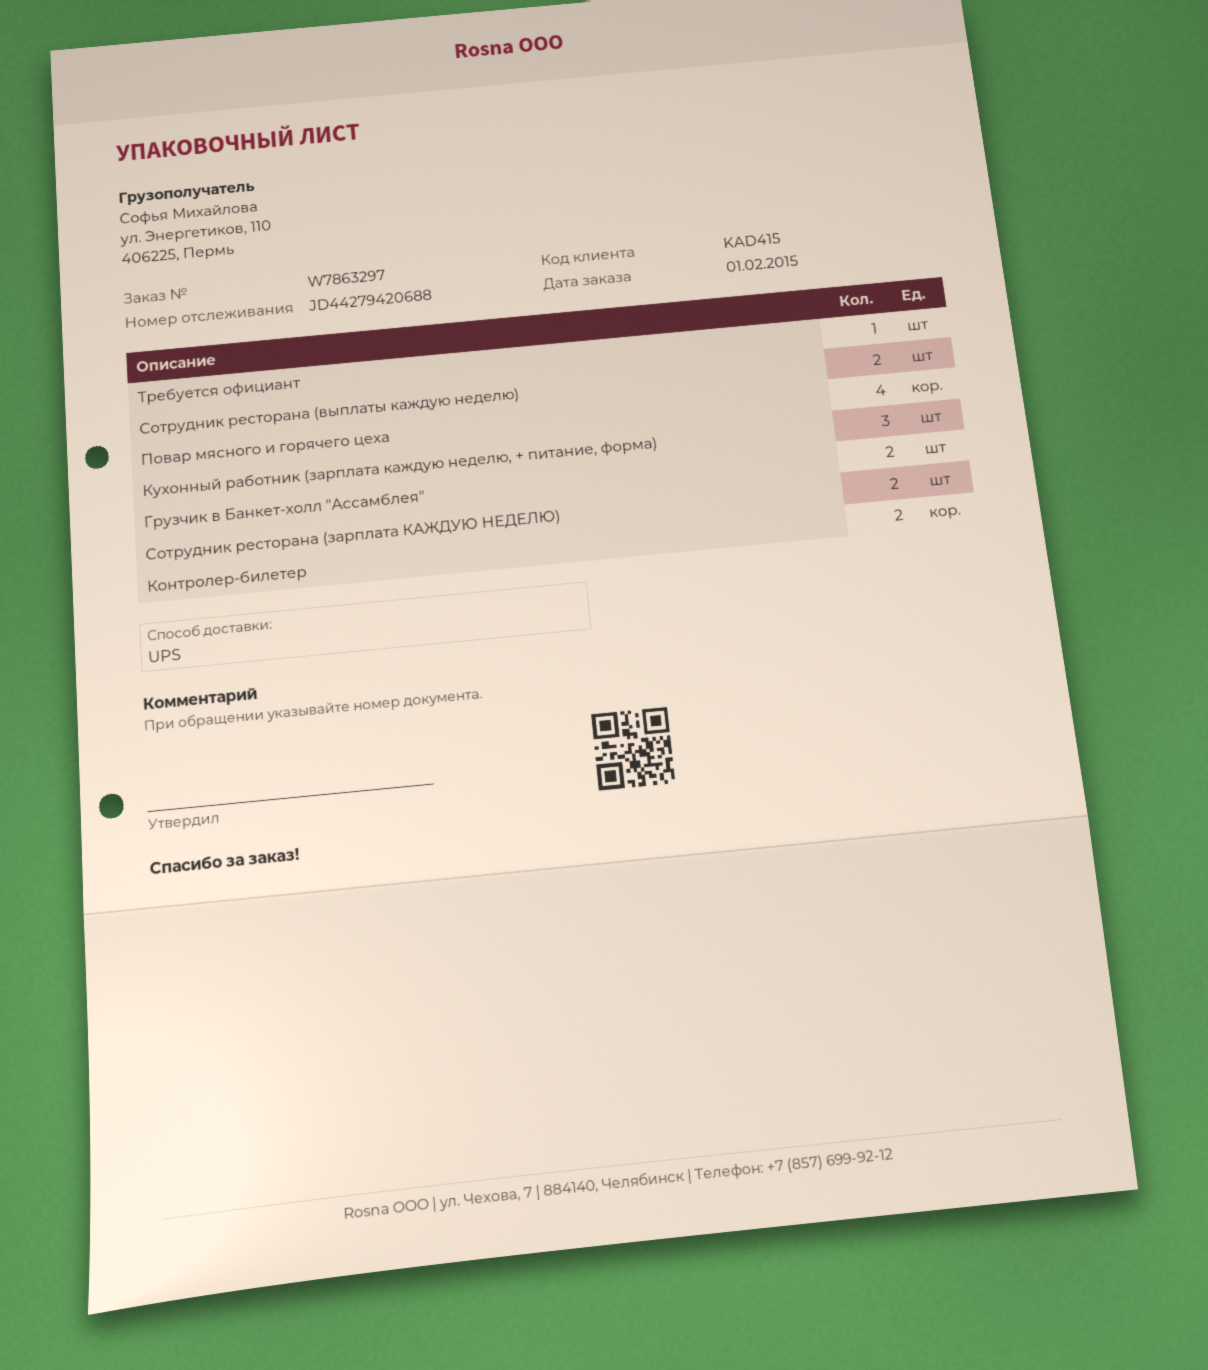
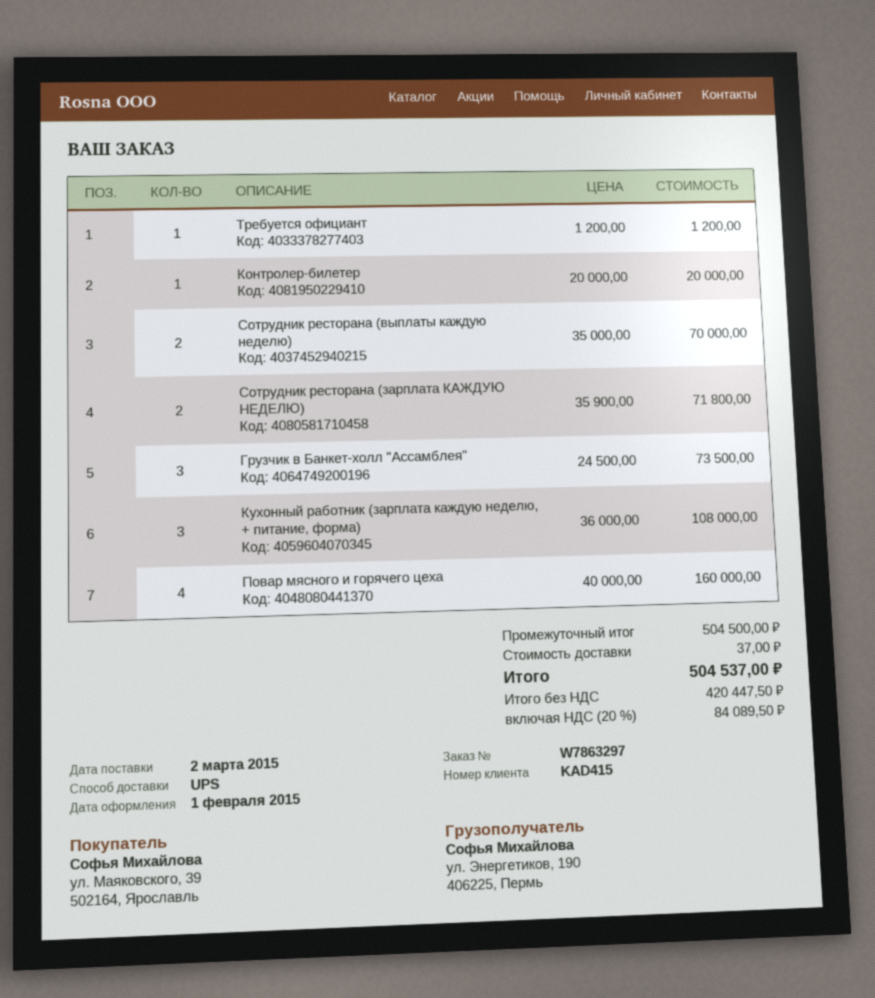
ship to: ул. Энергетиков, 110, 406225, Пермь -> ул. Энергетиков, 190, 406225, Пермь
Грузчик в Банкет-холл "Ассамблея": 2 -> 3
Контролер-билетер: 2 -> 1

